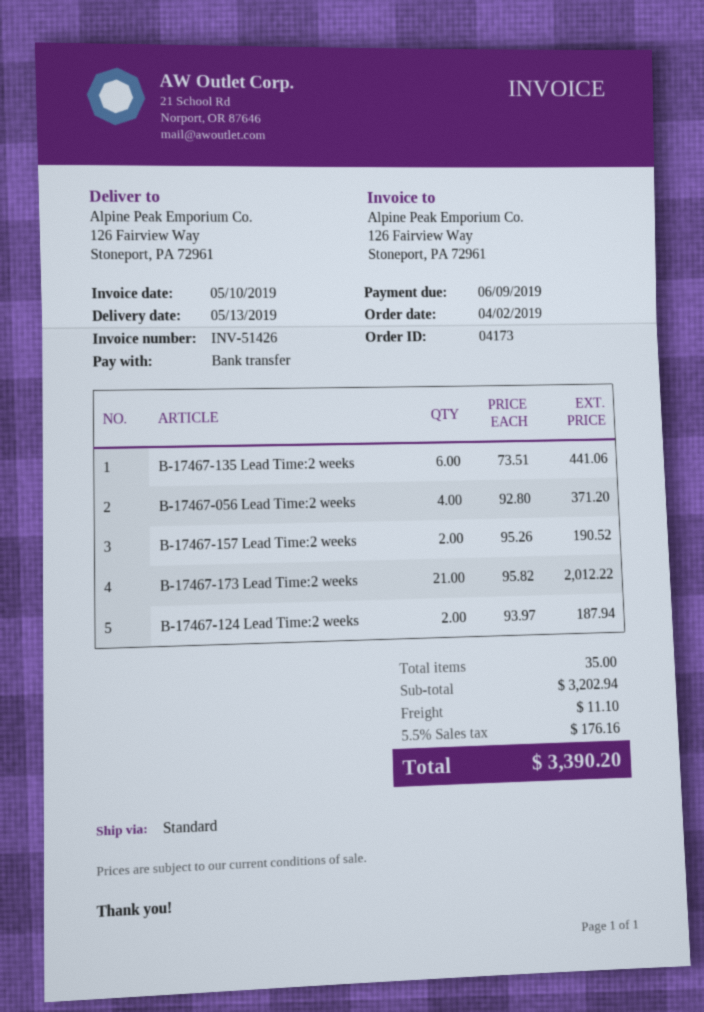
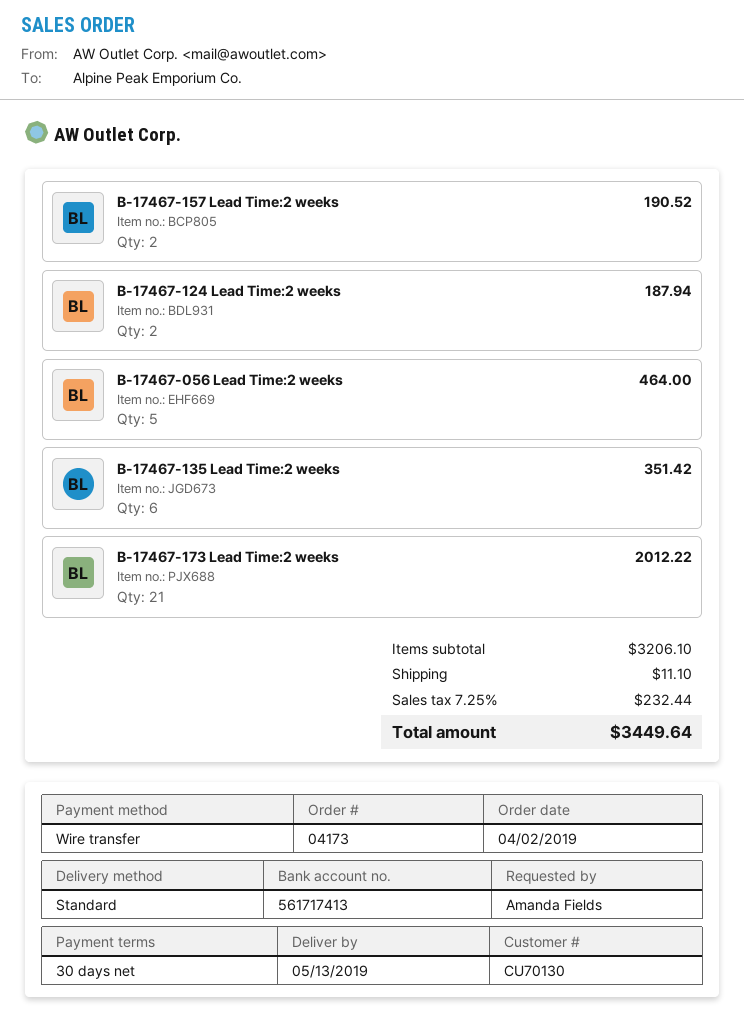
B-17467-135 Lead Time:2 weeks: 6 for 441.06 -> 6 for 351.42
B-17467-056 Lead Time:2 weeks: 4 for 371.20 -> 5 for 464.00
subtotal: 3202.94 -> 3206.10
tax: 5.5% = 176.16 -> 7.25% = 232.44
total: 3390.20 -> 3449.64

